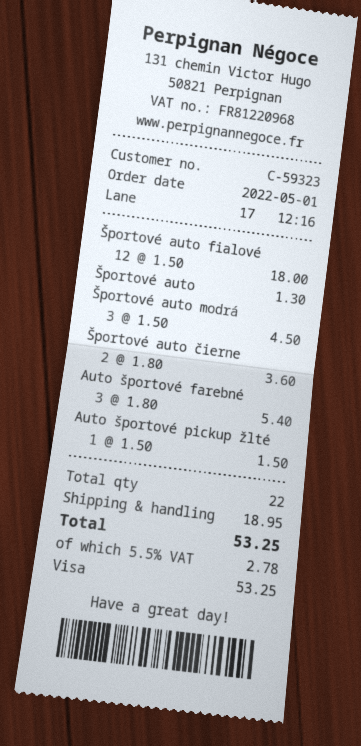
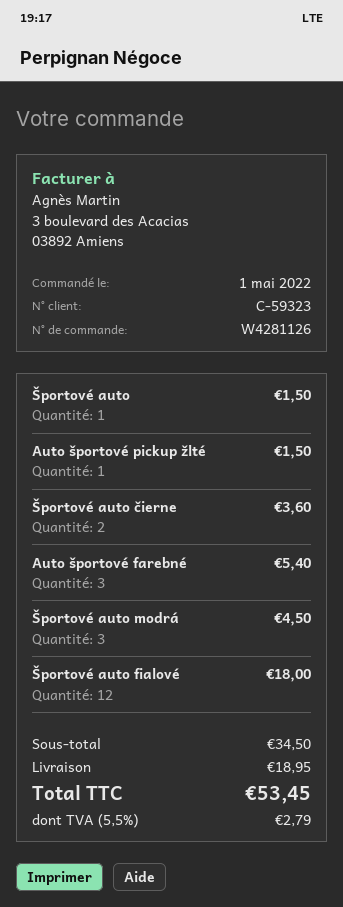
Športové auto: 1 for 1.30 -> 1 for 1.50
tax: 5.5% = 2.78 -> 5.5% = 2.79
total: 53.25 -> 53.45

